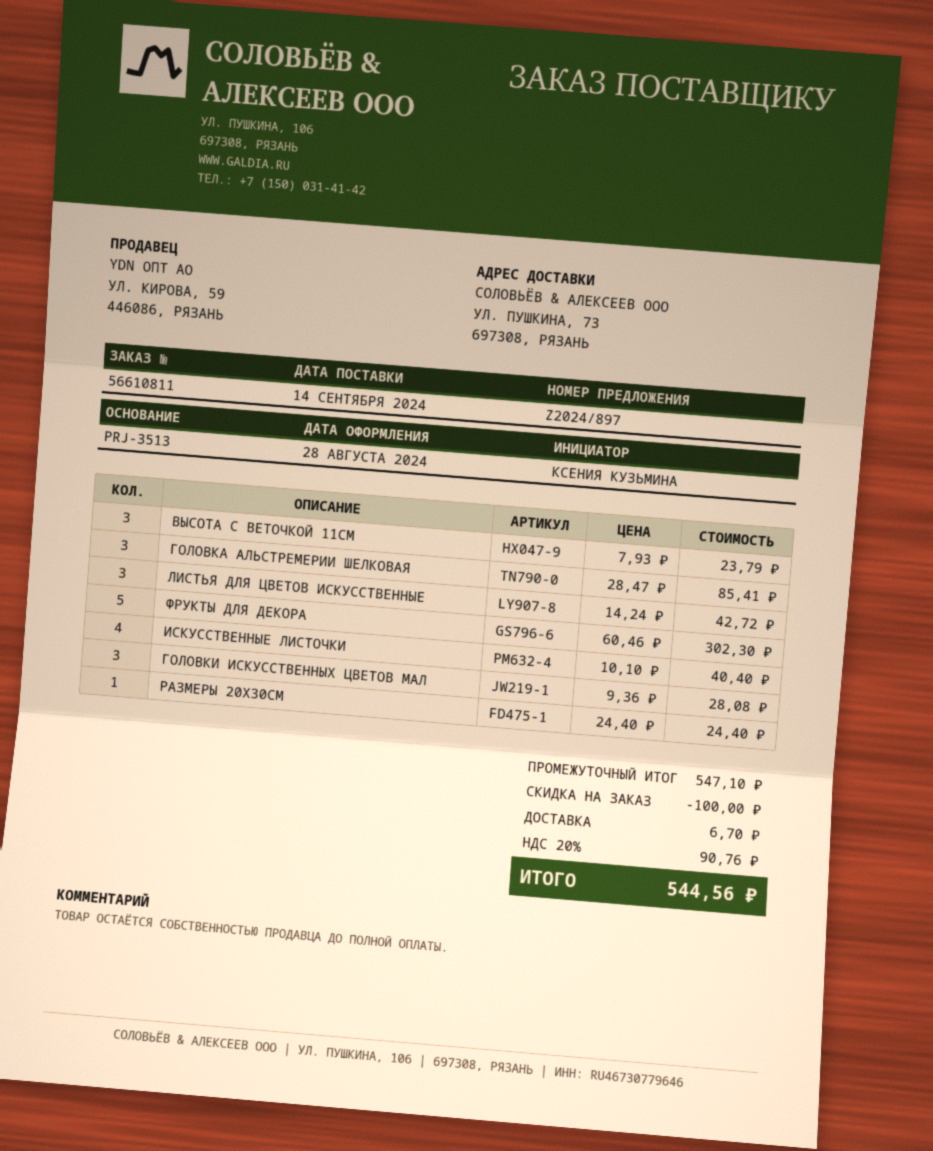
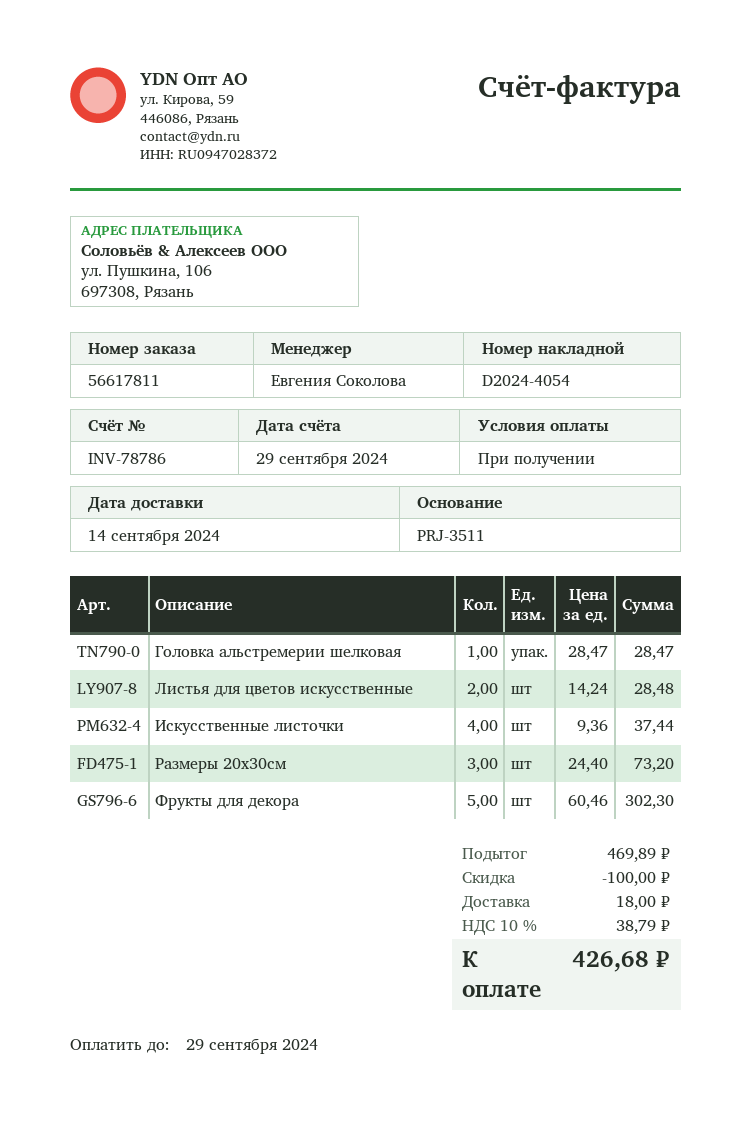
order number: 56610811 -> 56617811
reference: PRJ-3513 -> PRJ-3511
ВЫСОТА С ВЕТОЧКОЙ 11СМ: 3 x 7.93 = 23.79 -> none
ГОЛОВКА АЛЬСТРЕМЕРИИ ШЕЛКОВАЯ: 3 x 28.47 = 85.41 -> 1 x 28.47 = 28.47
ЛИСТЬЯ ДЛЯ ЦВЕТОВ ИСКУССТВЕННЫЕ: 3 x 14.24 = 42.72 -> 2 x 14.24 = 28.48
ИСКУССТВЕННЫЕ ЛИСТОЧКИ: 4 x 10.10 = 40.40 -> 4 x 9.36 = 37.44
ГОЛОВКИ ИСКУССТВЕННЫХ ЦВЕТОВ МАЛ: 3 x 9.36 = 28.08 -> none
РАЗМЕРЫ 20Х30СМ: 1 x 24.40 = 24.40 -> 3 x 24.40 = 73.20
subtotal: 547.10 -> 469.89
shipping: 6.70 -> 18.00
tax: 20% = 90.76 -> 10% = 38.79
total: 544.56 -> 426.68

